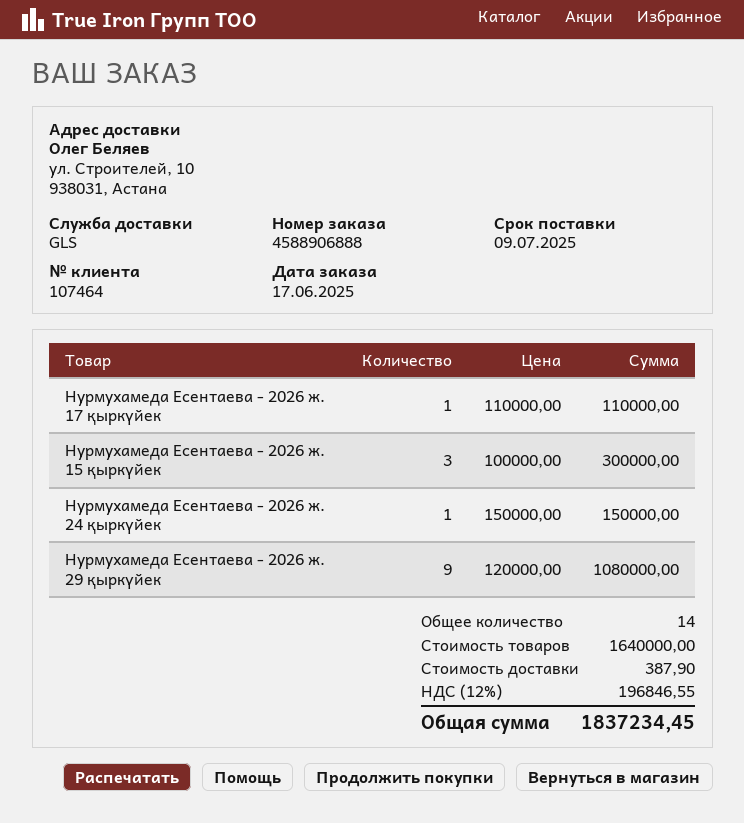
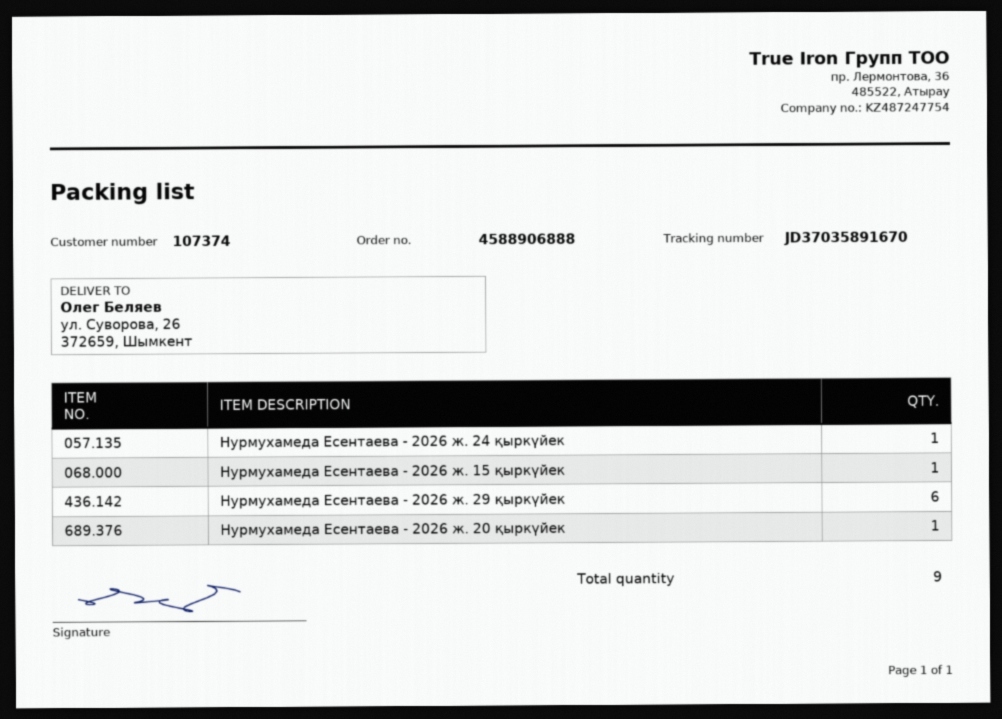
customer number: 107464 -> 107374
ship to: ул. Строителей, 10, 938031, Астана -> ул. Суворова, 26, 372659, Шымкент
Нурмухамеда Есентаева - 2026 ж. 17 қыркүйек: 1 -> none
Нурмухамеда Есентаева - 2026 ж. 15 қыркүйек: 3 -> 1
Нурмухамеда Есентаева - 2026 ж. 29 қыркүйек: 9 -> 6
Нурмухамеда Есентаева - 2026 ж. 20 қыркүйек: none -> 1
total quantity: 14 -> 9

